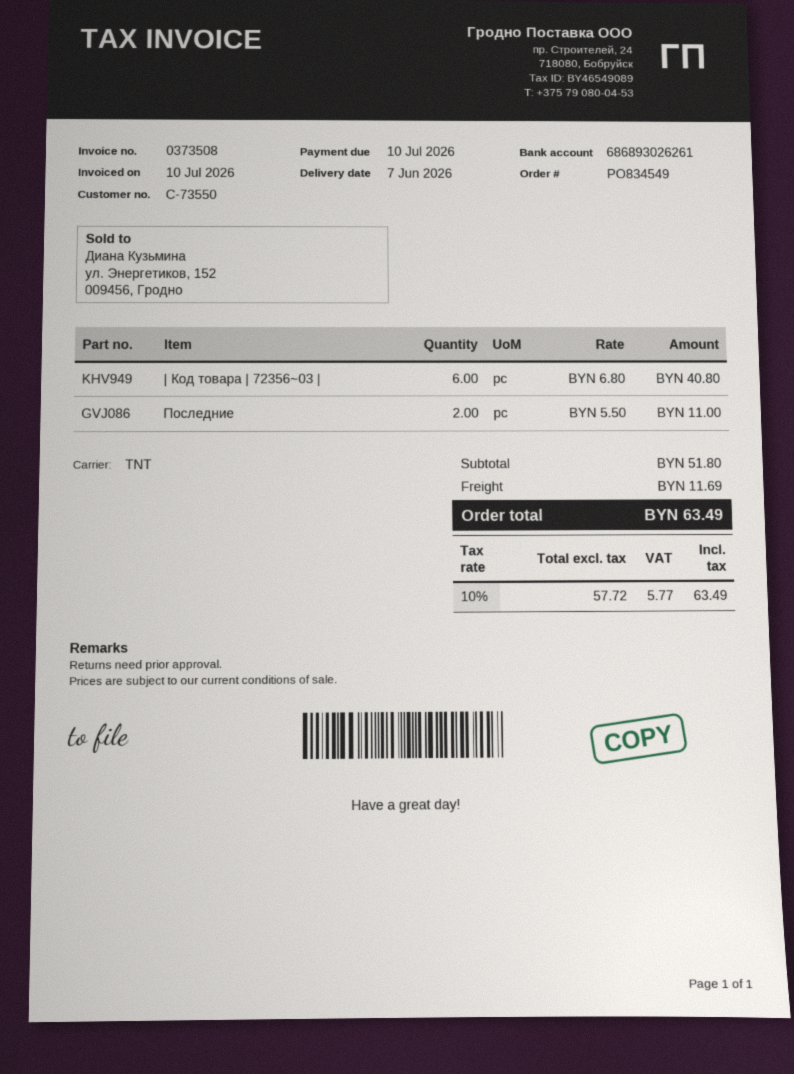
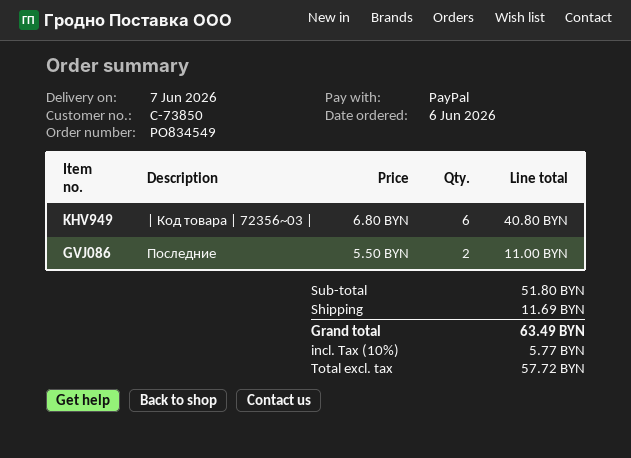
customer number: C-73550 -> C-73850

